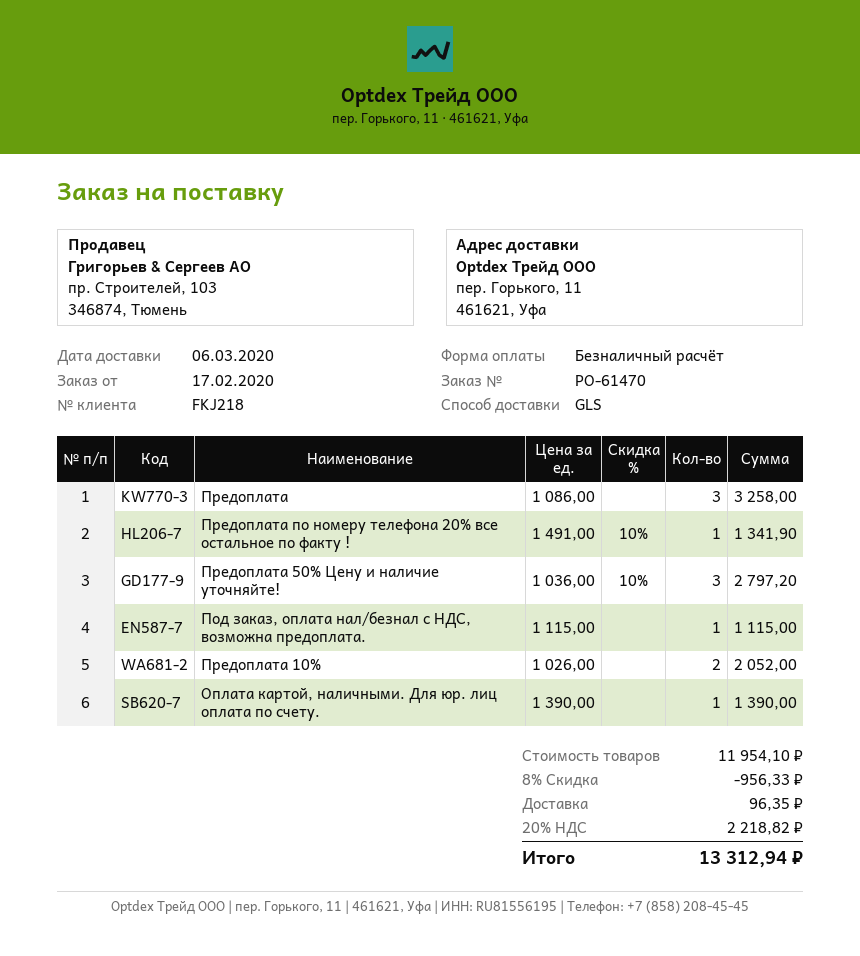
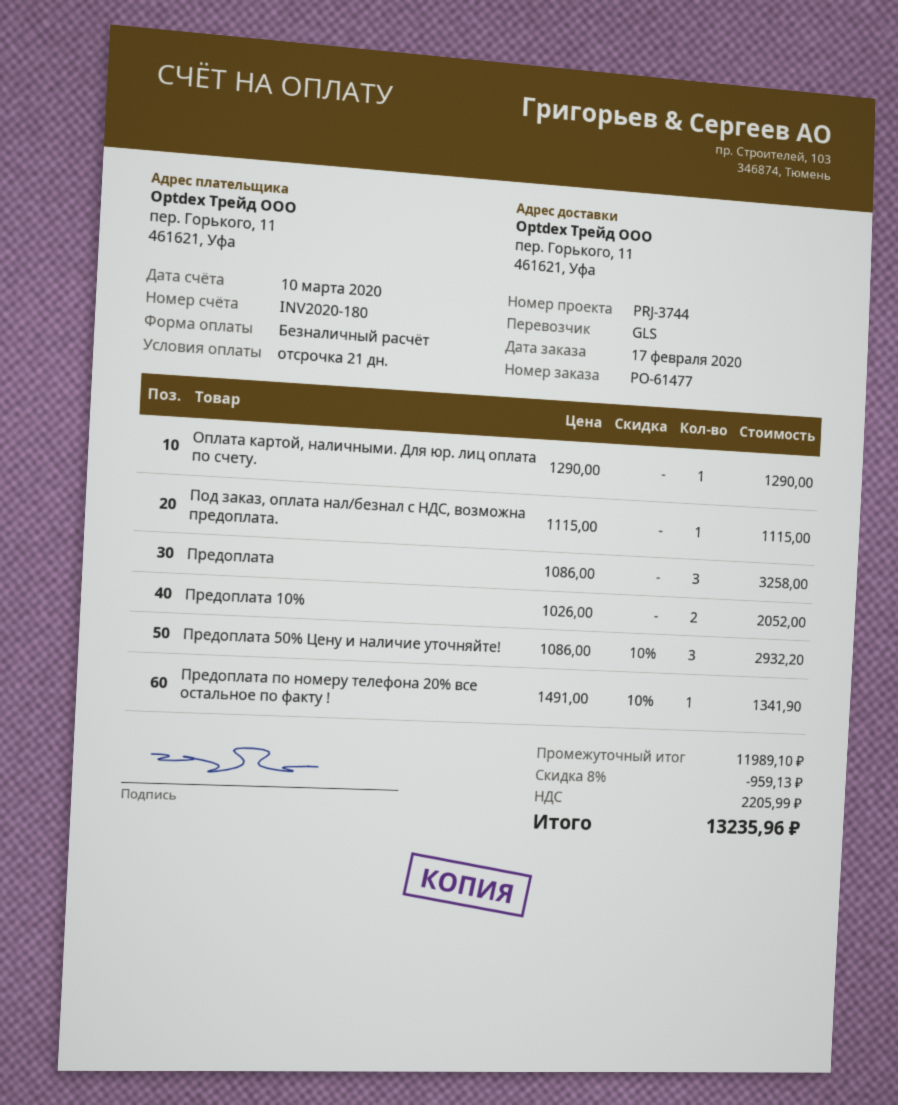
order number: PO-61470 -> PO-61477
Предоплата 50% Цену и наличие уточняйте!: 3 x 1036.00 - 10% = 2797.20 -> 3 x 1086.00 - 10% = 2932.20
Оплата картой, наличными. Для юр. лиц оплата по счету.: 1 x 1390.00 = 1390.00 -> 1 x 1290.00 = 1290.00
subtotal: 11954.10 -> 11989.10
discount: 8% = 956.33 -> 8% = 959.13
shipping: 96.35 -> none
tax: 2218.82 -> 2205.99
total: 13312.94 -> 13235.96

